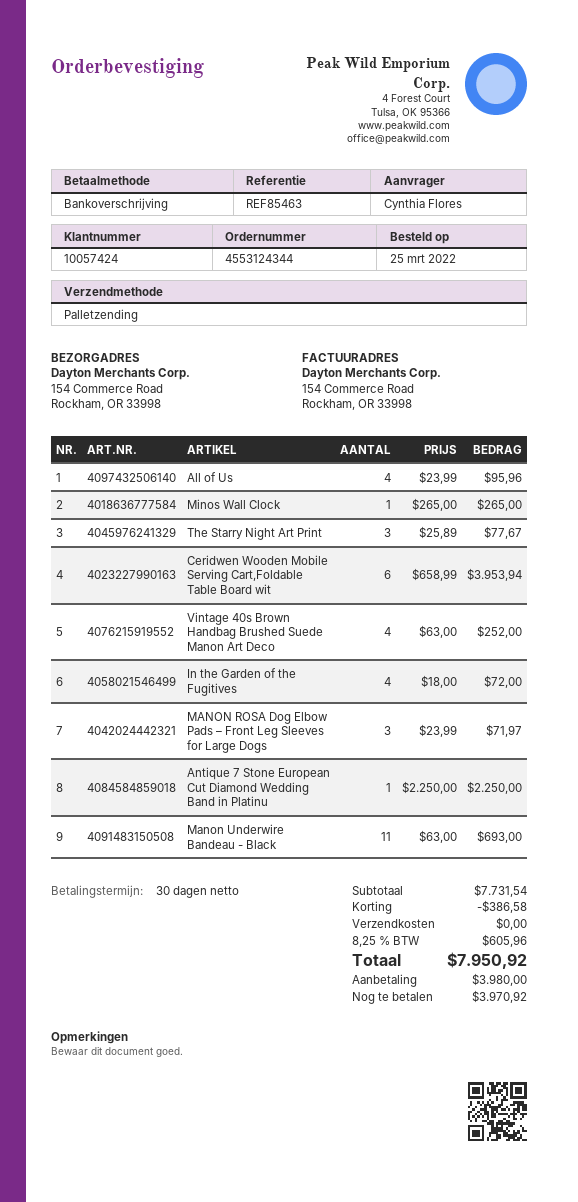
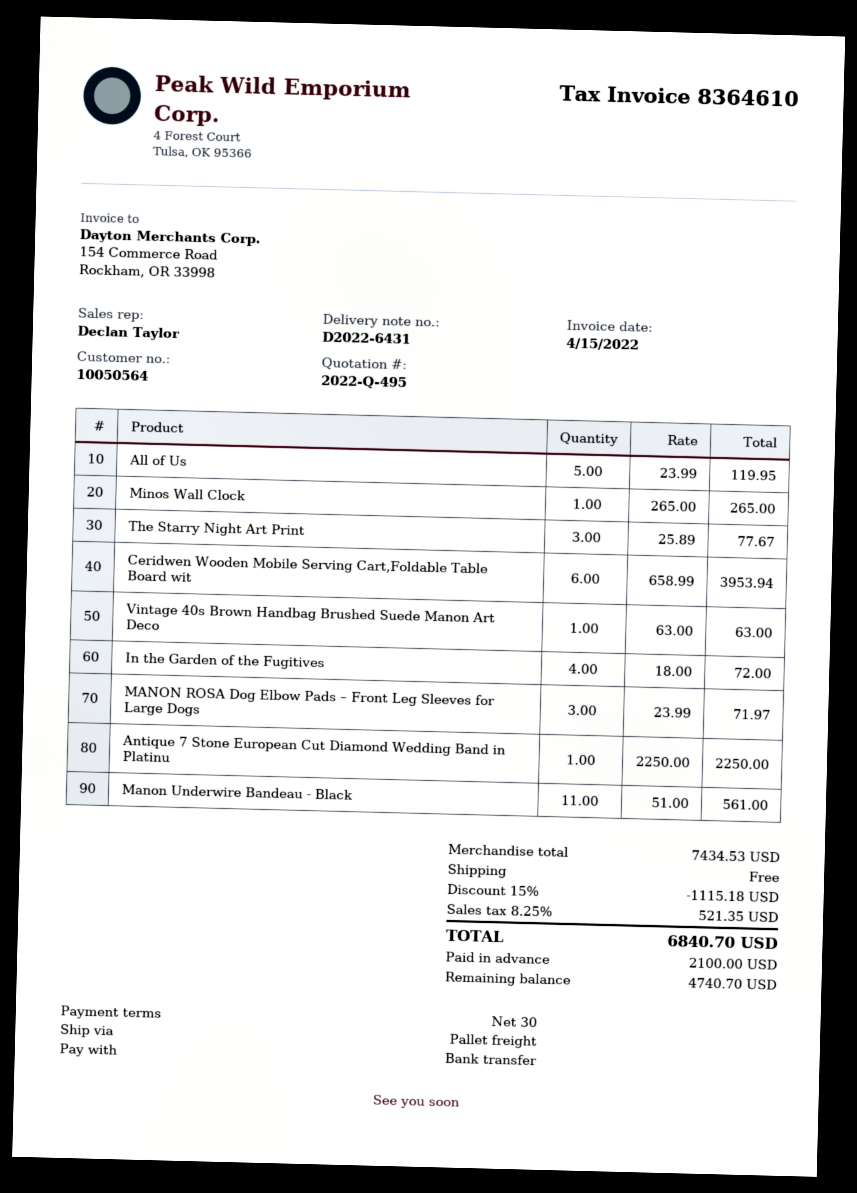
customer number: 10057424 -> 10050564
All of Us: 4 x 23.99 = 95.96 -> 5 x 23.99 = 119.95
Vintage 40s Brown Handbag Brushed Suede Manon Art Deco: 4 x 63.00 = 252.00 -> 1 x 63.00 = 63.00
Manon Underwire Bandeau - Black: 11 x 63.00 = 693.00 -> 11 x 51.00 = 561.00
subtotal: 7731.54 -> 7434.53
discount: 386.58 -> 1115.18
tax: 8.25% = 605.96 -> 8.25% = 521.35
total: 7950.92 -> 6840.70
deposit: 3980.00 -> 2100.00
balance: 3970.92 -> 4740.70

